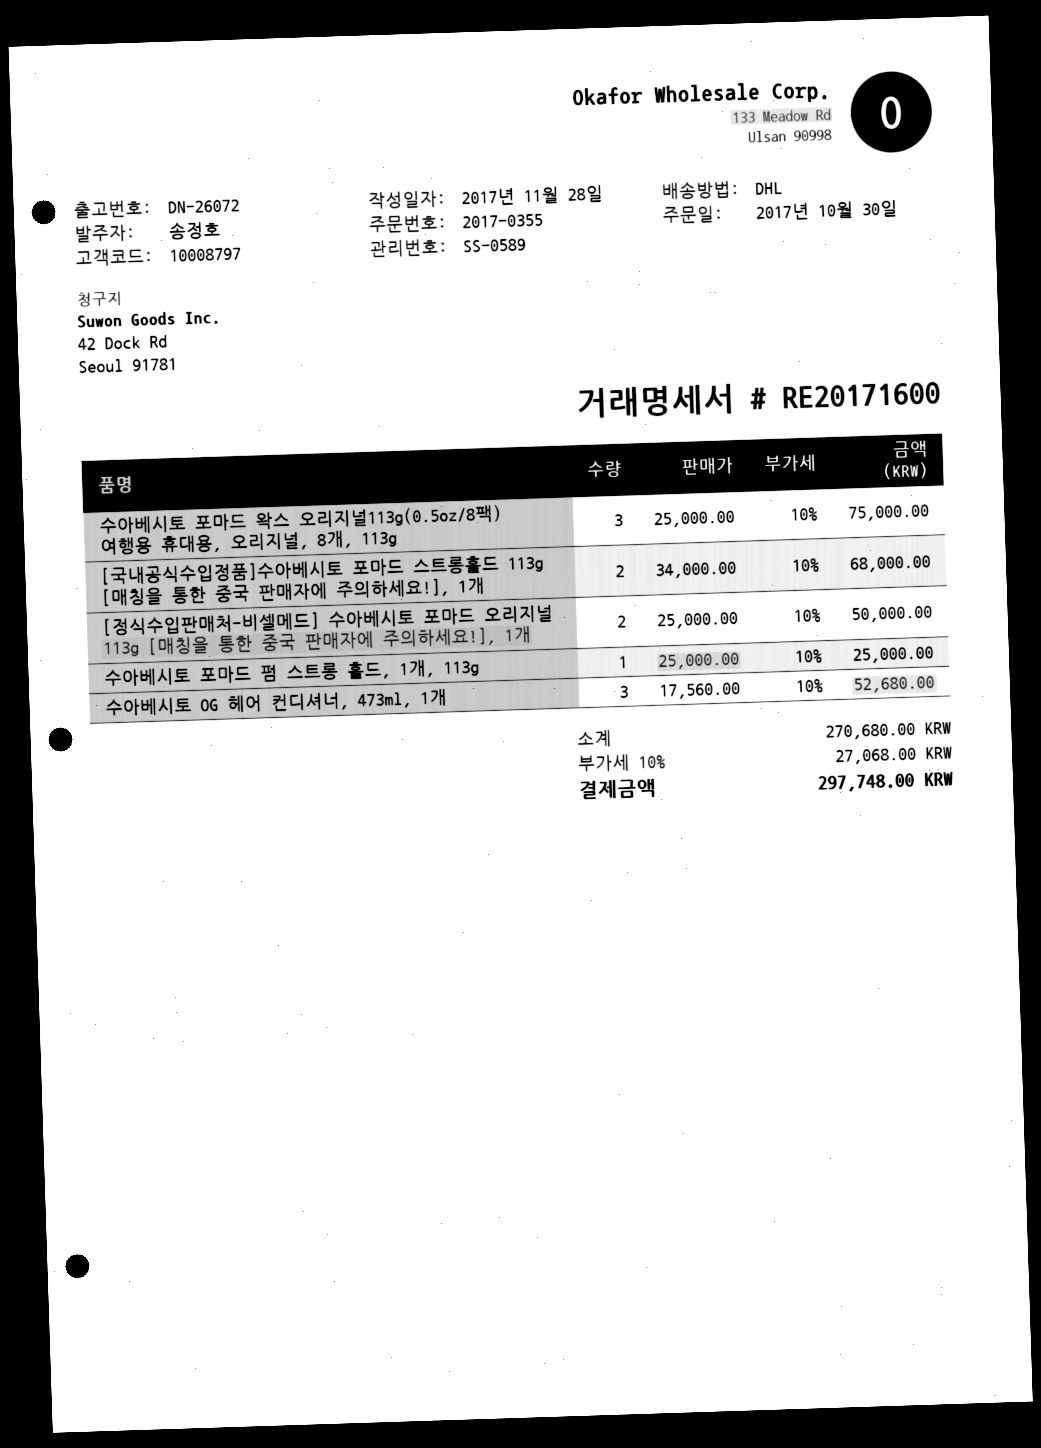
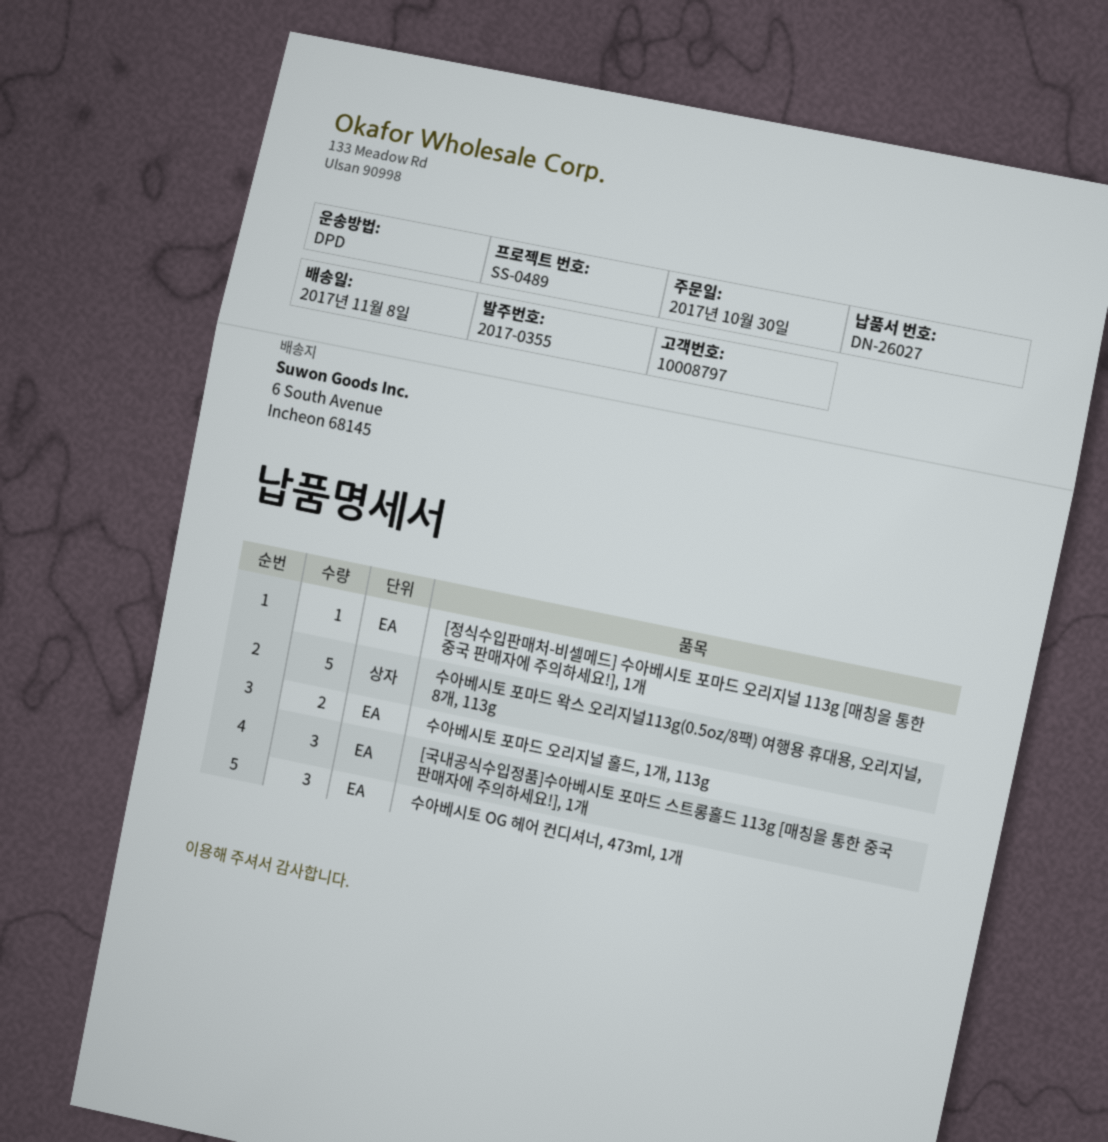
delivery note number: DN-26072 -> DN-26027
reference: SS-0589 -> SS-0489
shipping method: DHL -> DPD
수아베시토 포마드 왁스 오리지널113g(0.5oz/8팩) 여행용 휴대용, 오리지널, 8개, 113g: 3 -> 5
[국내공식수입정품]수아베시토 포마드 스트롱홀드 113g [매칭을 통한 중국 판매자에 주의하세요!], 1개: 2 -> 3
[정식수입판매처-비셀메드] 수아베시토 포마드 오리지널 113g [매칭을 통한 중국 판매자에 주의하세요!], 1개: 2 -> 1
수아베시토 포마드 펌 스트롱 홀드, 1개, 113g: 1 -> none
수아베시토 포마드 오리지널 홀드, 1개, 113g: none -> 2

